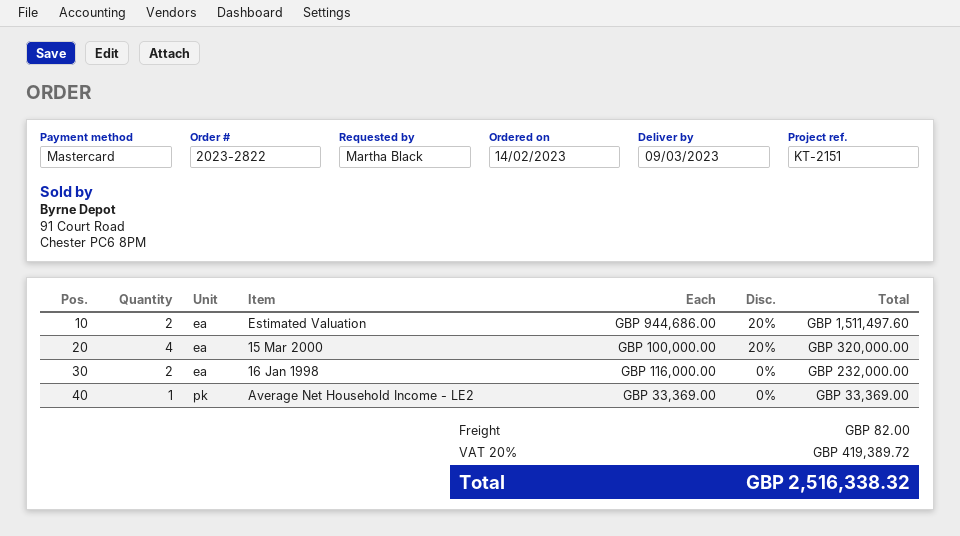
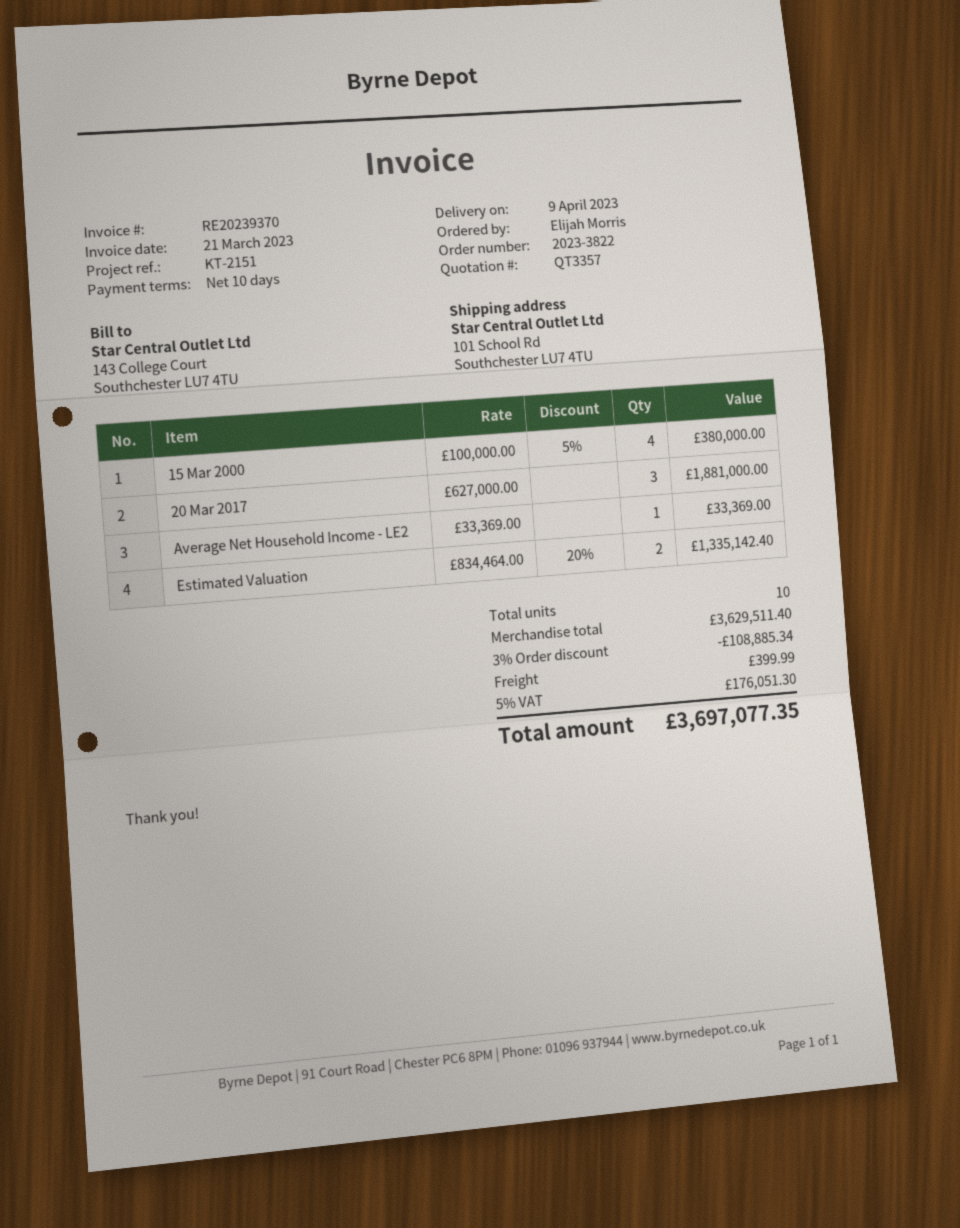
order number: 2023-2822 -> 2023-3822
delivery date: 2023-03-09 -> 2023-04-09
ordered by: Martha Black -> Elijah Morris
Estimated Valuation: 2 x 944686.00 - 20% = 1511497.60 -> 2 x 834464.00 - 20% = 1335142.40
15 Mar 2000: 4 x 100000.00 - 20% = 320000.00 -> 4 x 100000.00 - 5% = 380000.00
16 Jan 1998: 2 x 116000.00 = 232000.00 -> none
20 Mar 2017: none -> 3 x 627000.00 = 1881000.00
discount: none -> 3% = 108885.34
shipping: 82.00 -> 399.99
tax: 20% = 419389.72 -> 5% = 176051.30
total: 2516338.32 -> 3697077.35

